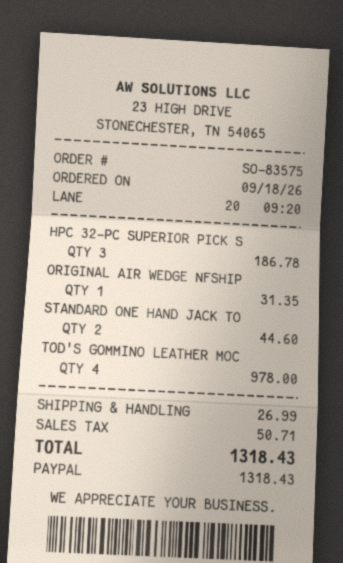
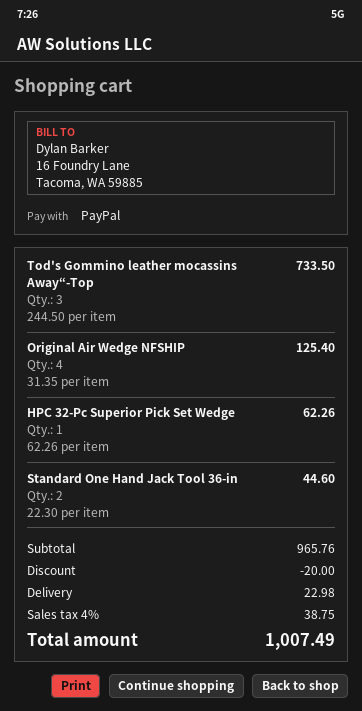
HPC 32-PC SUPERIOR PICK S: 3 for 186.78 -> 1 for 62.26
ORIGINAL AIR WEDGE NFSHIP: 1 for 31.35 -> 4 for 125.40
TOD'S GOMMINO LEATHER MOC: 4 for 978.00 -> 3 for 733.50
discount: none -> 20.00
shipping: 26.99 -> 22.98
tax: 50.71 -> 38.75
total: 1318.43 -> 1007.49

